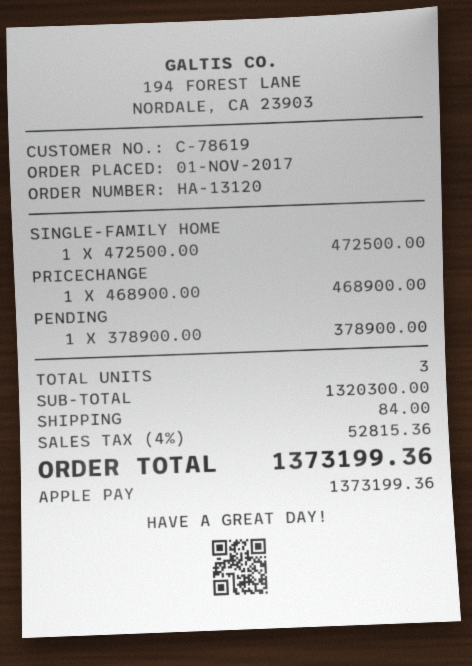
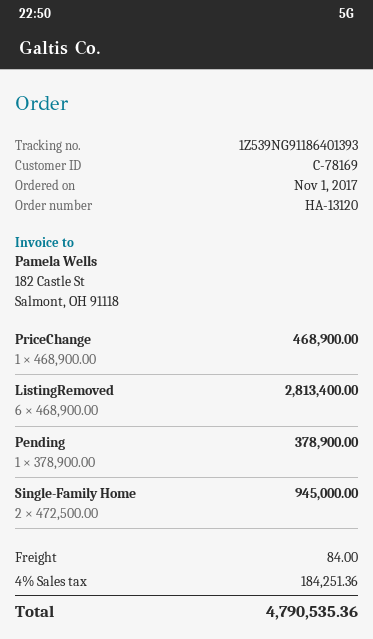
customer number: C-78619 -> C-78169
SINGLE-FAMILY HOME: 1 x 472500.00 = 472500.00 -> 2 x 472500.00 = 945000.00
ListingRemoved: none -> 6 x 468900.00 = 2813400.00
tax: 4% = 52815.36 -> 4% = 184251.36
total: 1373199.36 -> 4790535.36

